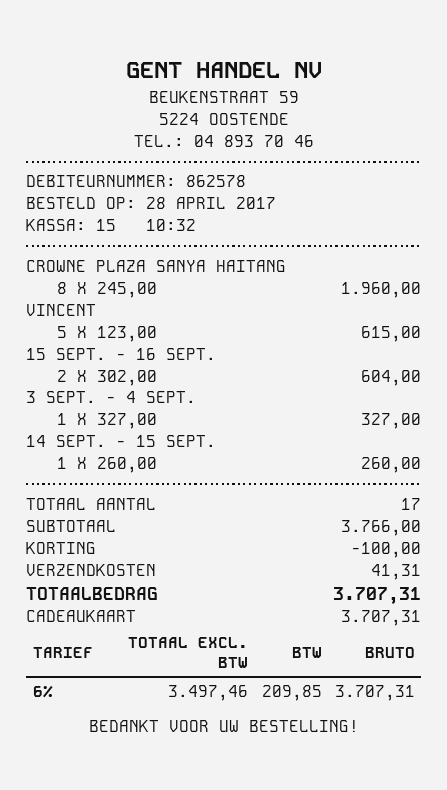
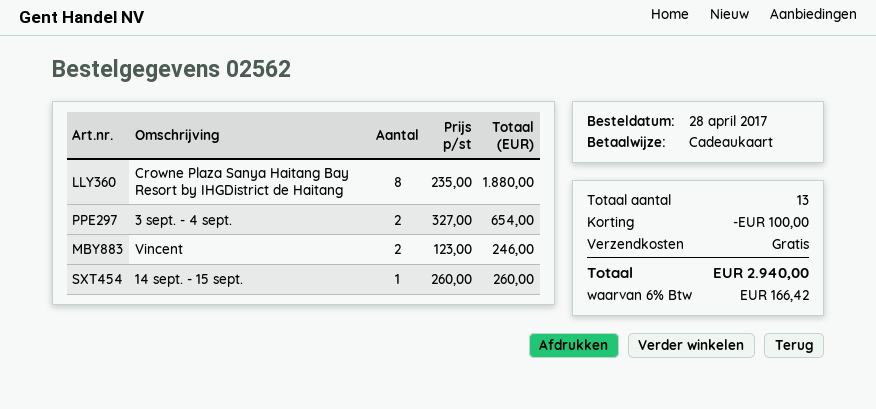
CROWNE PLAZA SANYA HAITANG: 8 x 245.00 = 1960.00 -> 8 x 235.00 = 1880.00
VINCENT: 5 x 123.00 = 615.00 -> 2 x 123.00 = 246.00
15 SEPT. - 16 SEPT.: 2 x 302.00 = 604.00 -> none
3 SEPT. - 4 SEPT.: 1 x 327.00 = 327.00 -> 2 x 327.00 = 654.00
total quantity: 17 -> 13
shipping: 41.31 -> 0.00
tax: 6% = 209.85 -> 6% = 166.42
total: 3707.31 -> 2940.00

